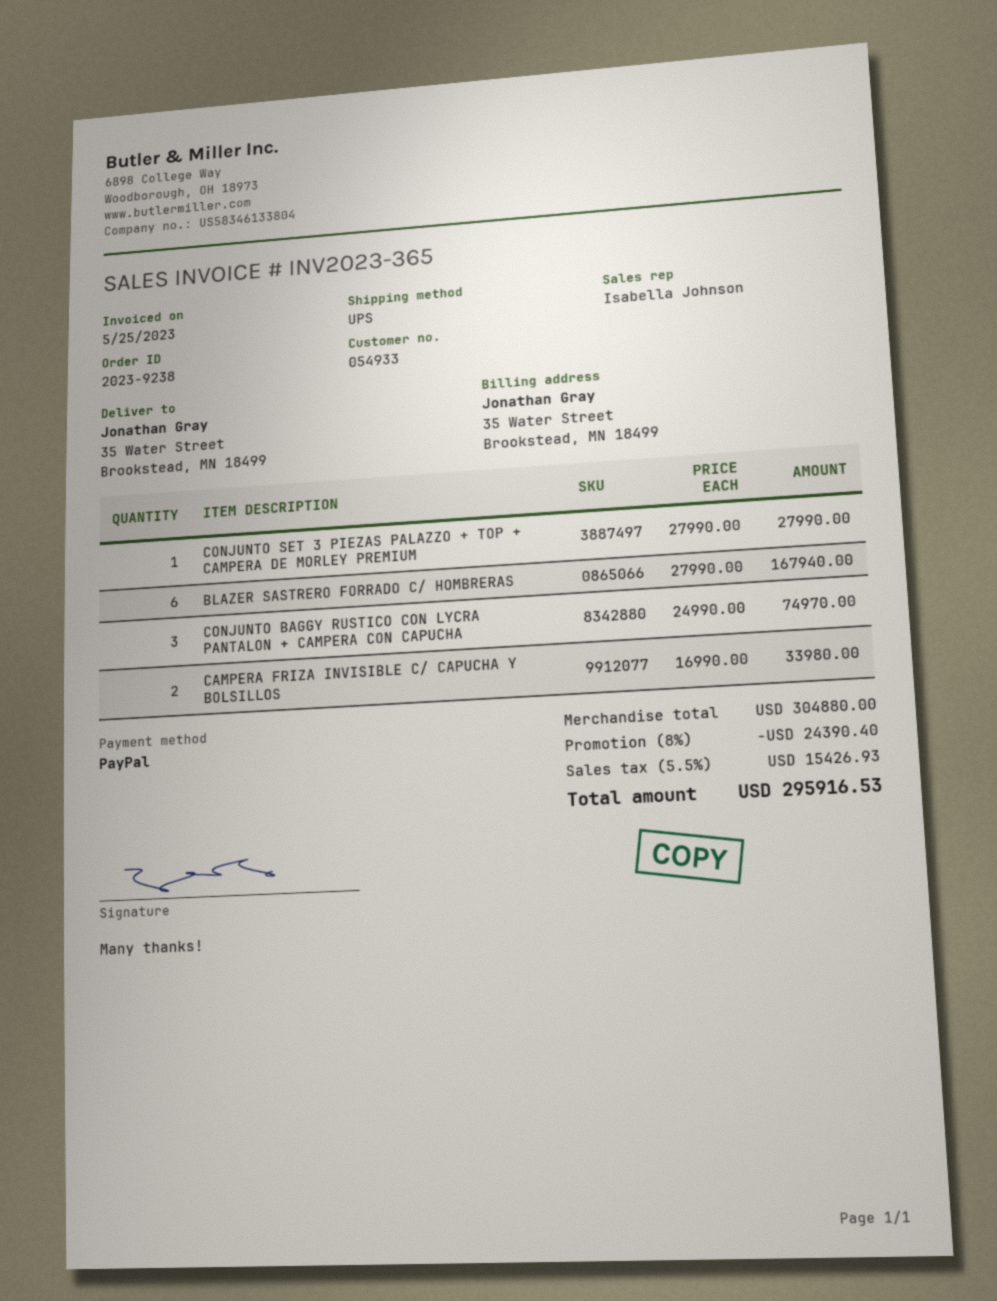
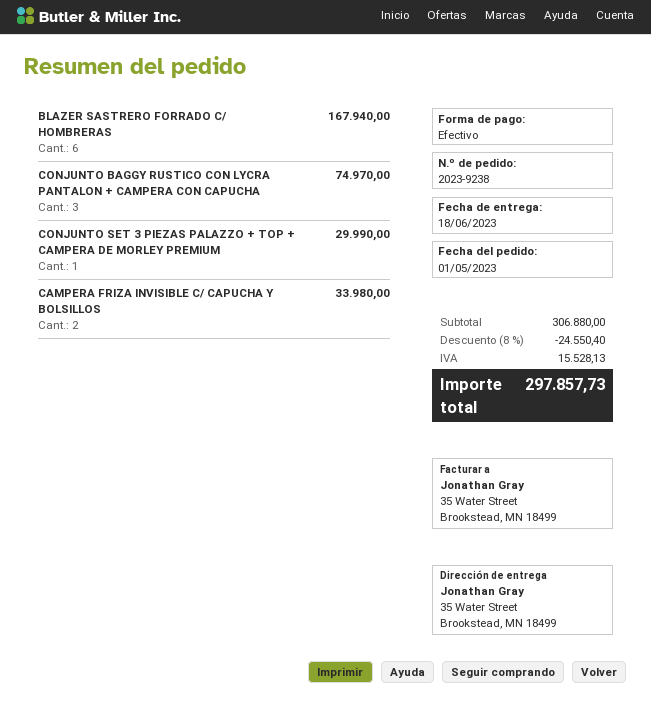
payment method: PayPal -> cash
CONJUNTO SET 3 PIEZAS PALAZZO + TOP + CAMPERA DE MORLEY PREMIUM: 1 for 27990.00 -> 1 for 29990.00
subtotal: 304880.00 -> 306880.00
discount: 8% = 24390.40 -> 8% = 24550.40
tax: 15426.93 -> 15528.13
total: 295916.53 -> 297857.73

